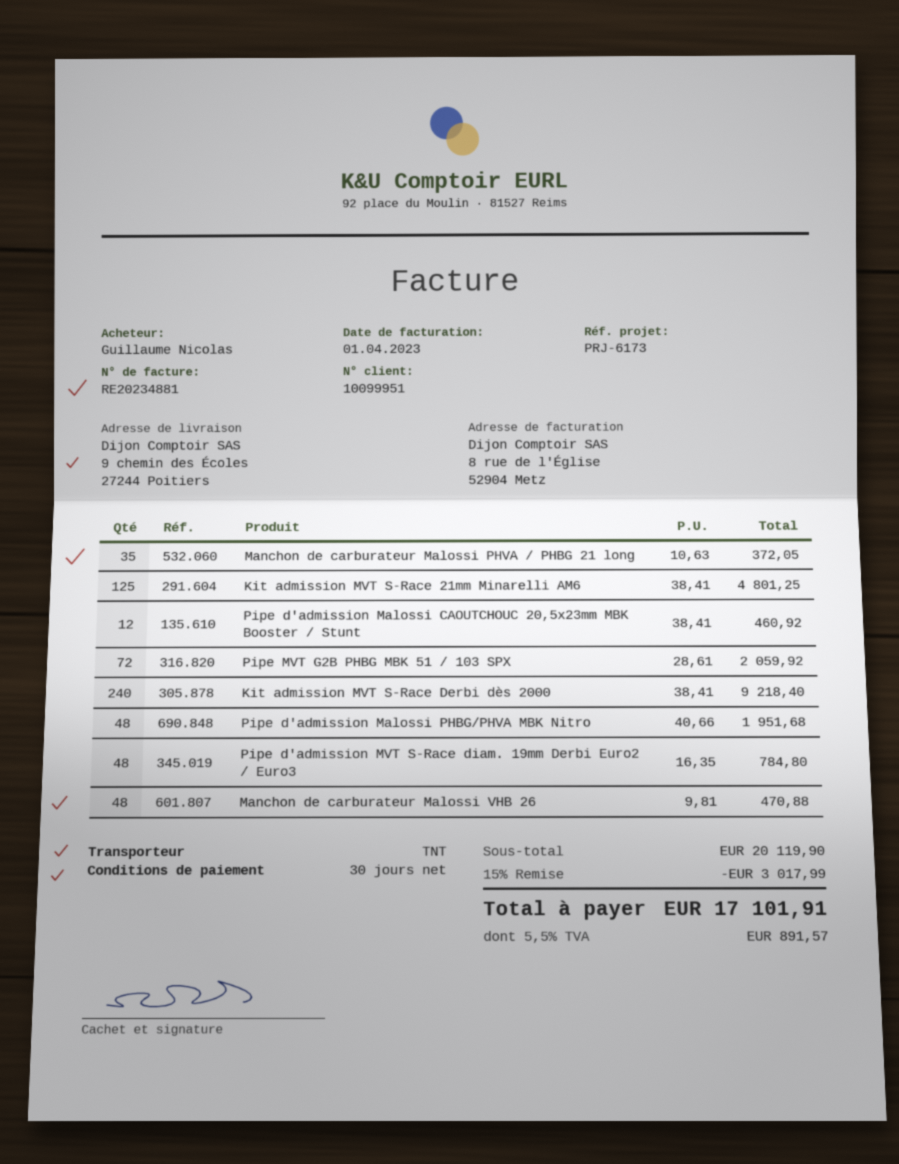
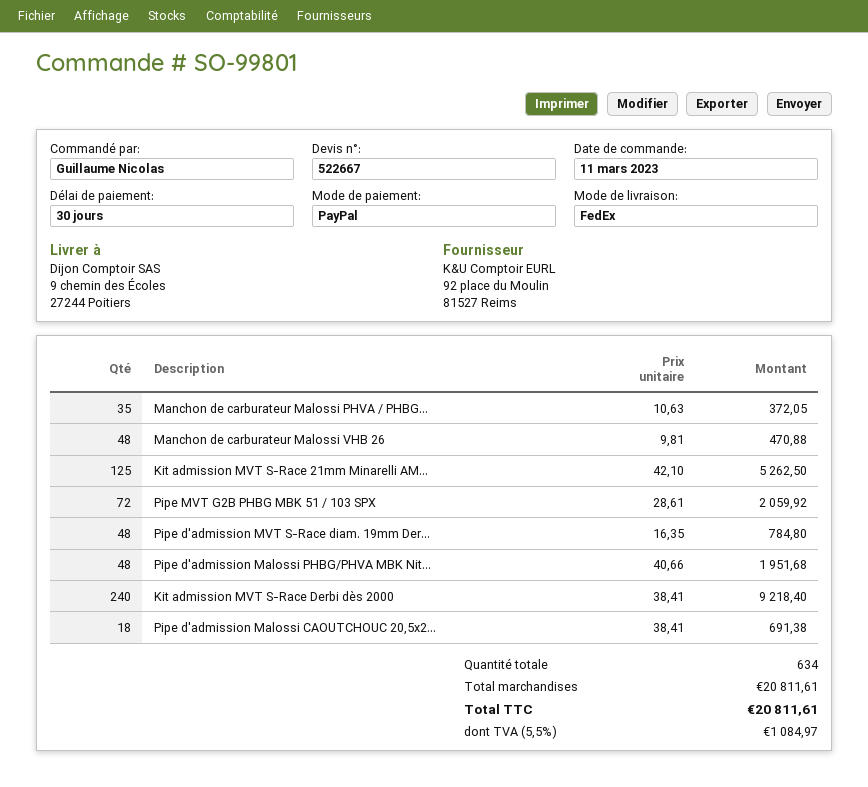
shipping method: TNT -> FedEx
Kit admission MVT S-Race 21mm Minarelli AM6: 125 x 38.41 = 4801.25 -> 125 x 42.10 = 5262.50
Pipe d'admission Malossi CAOUTCHOUC 20,5x23mm MBK Booster / Stunt: 12 x 38.41 = 460.92 -> 18 x 38.41 = 691.38
subtotal: 20119.90 -> 20811.61
discount: 15% = 3017.99 -> none
tax: 5.5% = 891.57 -> 5.5% = 1084.97
total: 17101.91 -> 20811.61

